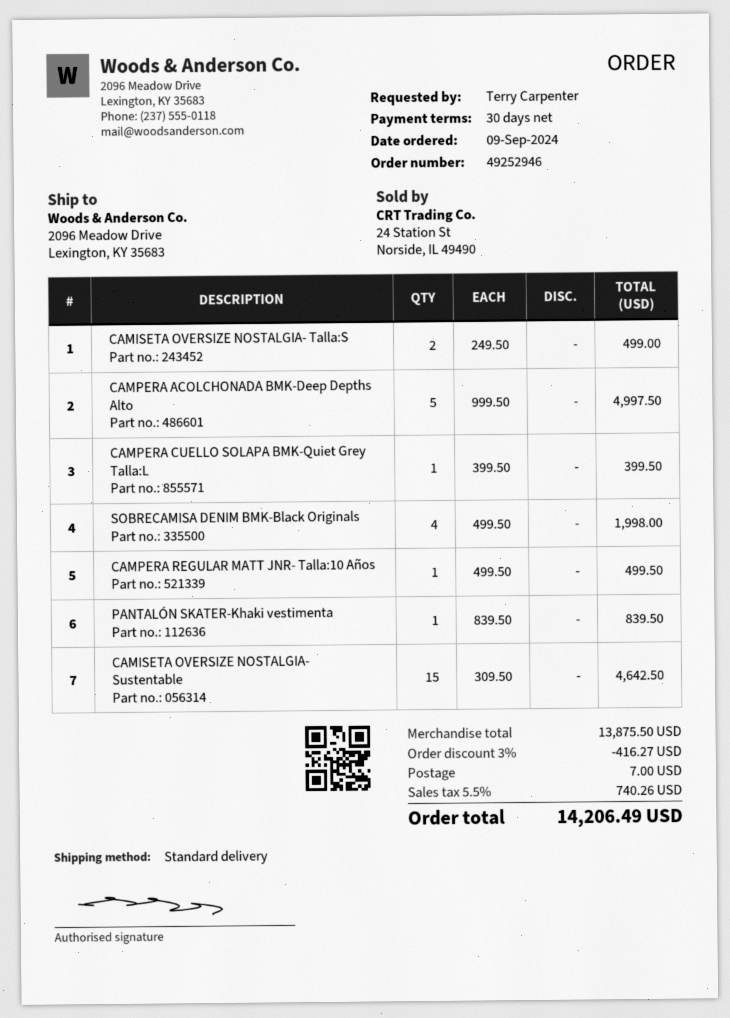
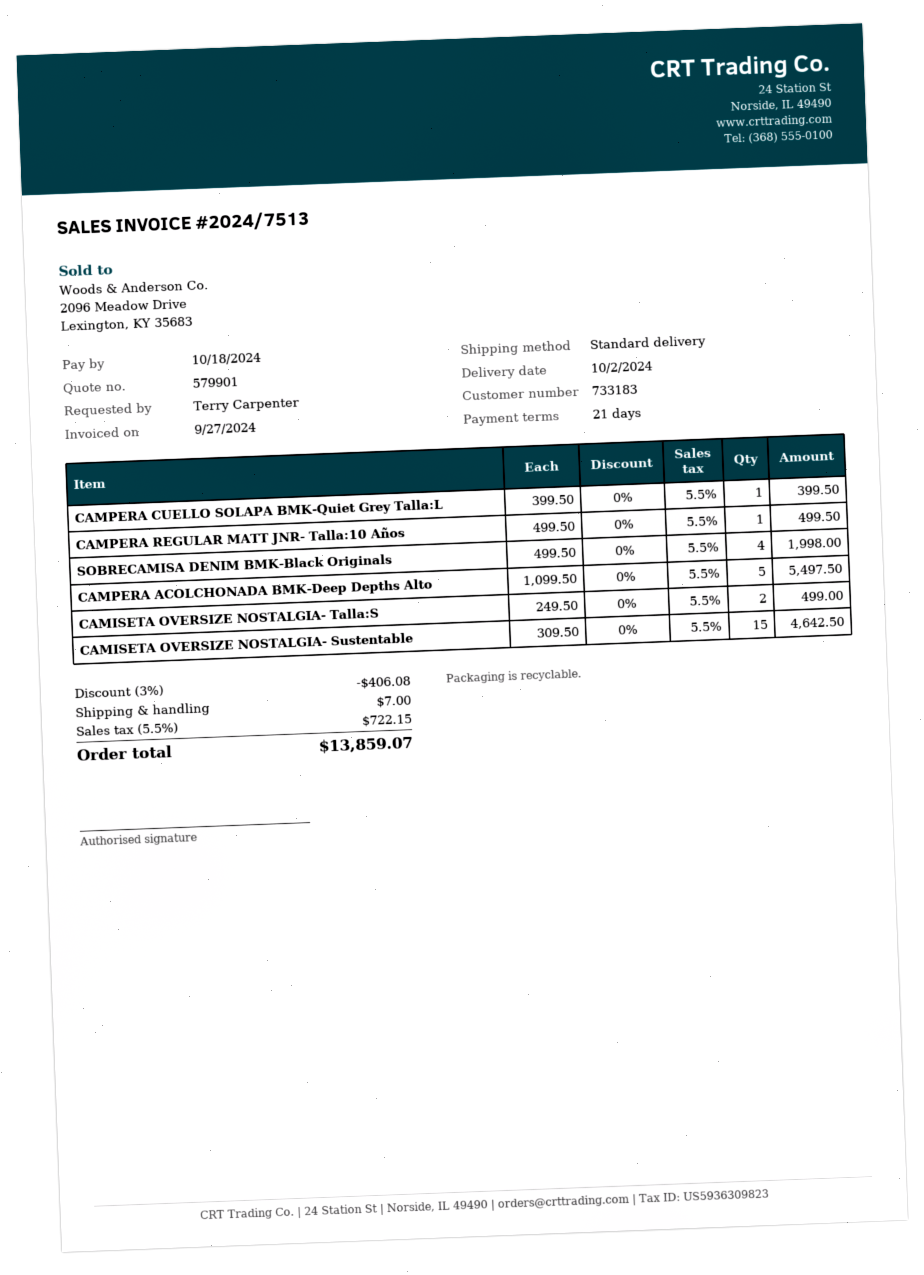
payment terms: 30 days -> 21 days
CAMPERA ACOLCHONADA BMK-Deep Depths Alto: 5 x 999.50 = 4997.50 -> 5 x 1099.50 = 5497.50
PANTALÓN SKATER-Khaki vestimenta: 1 x 839.50 = 839.50 -> none
discount: 3% = 416.27 -> 3% = 406.08
tax: 5.5% = 740.26 -> 5.5% = 722.15
total: 14206.49 -> 13859.07

